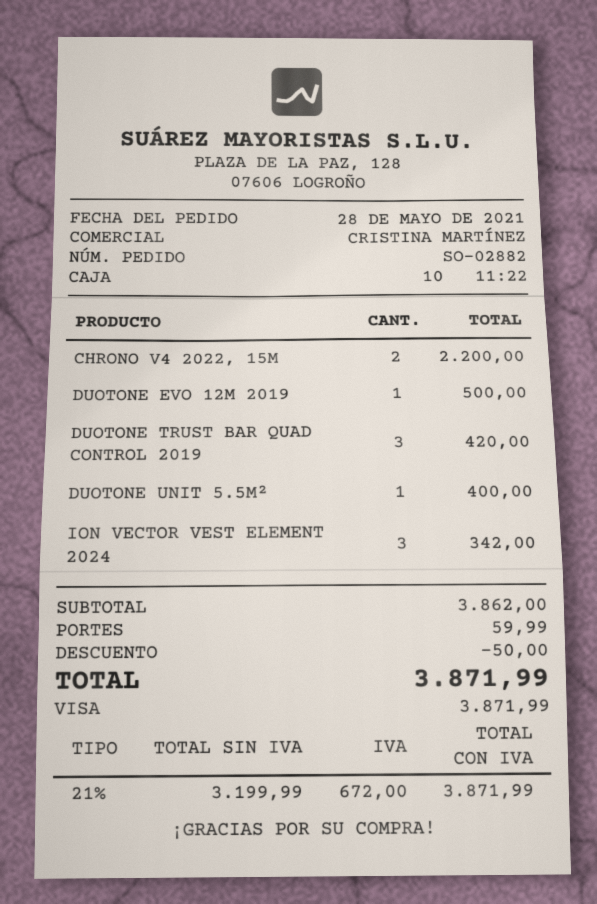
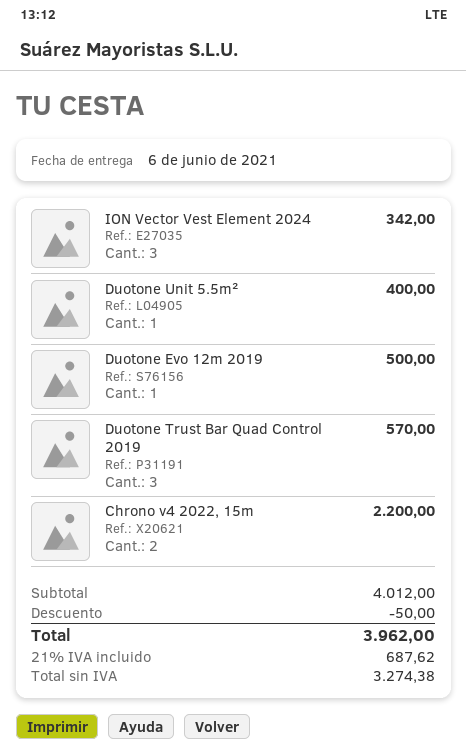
DUOTONE TRUST BAR QUAD CONTROL 2019: 3 for 420.00 -> 3 for 570.00
subtotal: 3862.00 -> 4012.00
shipping: 59.99 -> none
net: 3199.99 -> 3274.38
tax: 21% = 672.00 -> 21% = 687.62
total: 3871.99 -> 3962.00

